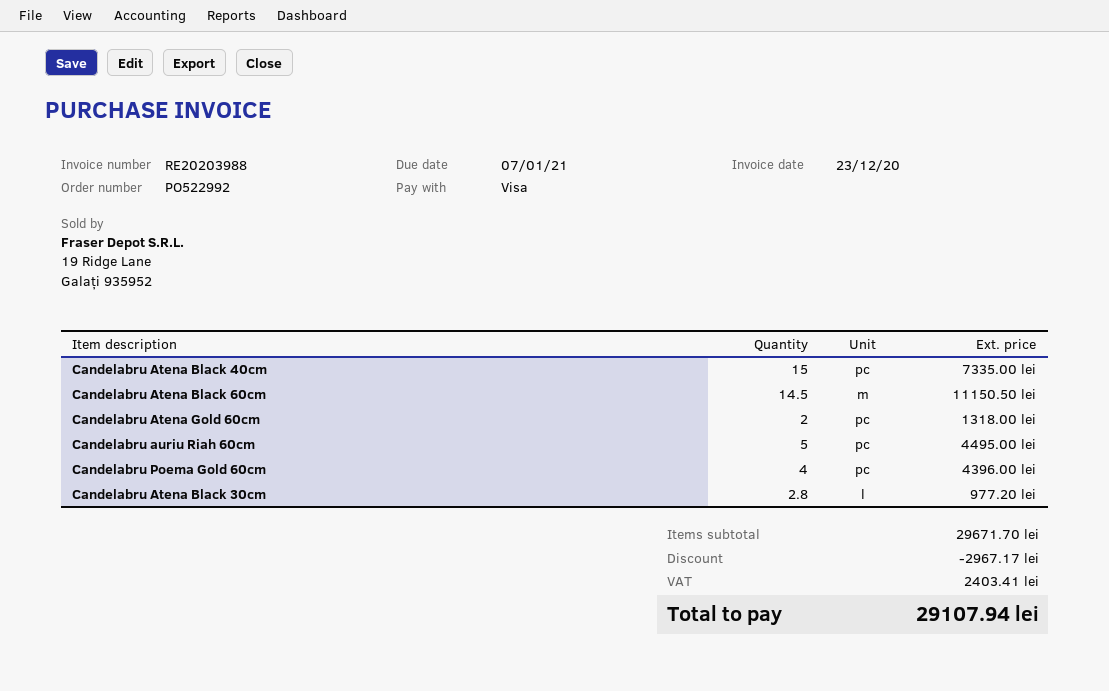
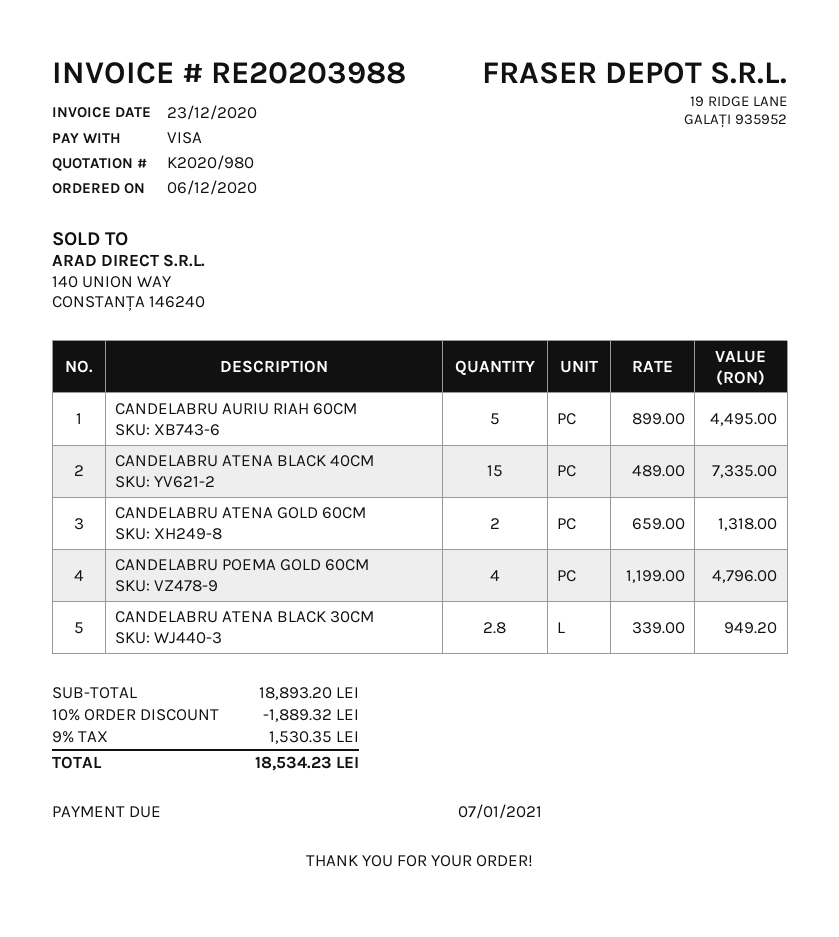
Candelabru Atena Black 60cm: 14.5 for 11150.50 -> none
Candelabru Poema Gold 60cm: 4 for 4396.00 -> 4 for 4796.00
Candelabru Atena Black 30cm: 2.8 for 977.20 -> 2.8 for 949.20
subtotal: 29671.70 -> 18893.20
discount: 2967.17 -> 1889.32
tax: 2403.41 -> 1530.35
total: 29107.94 -> 18534.23

